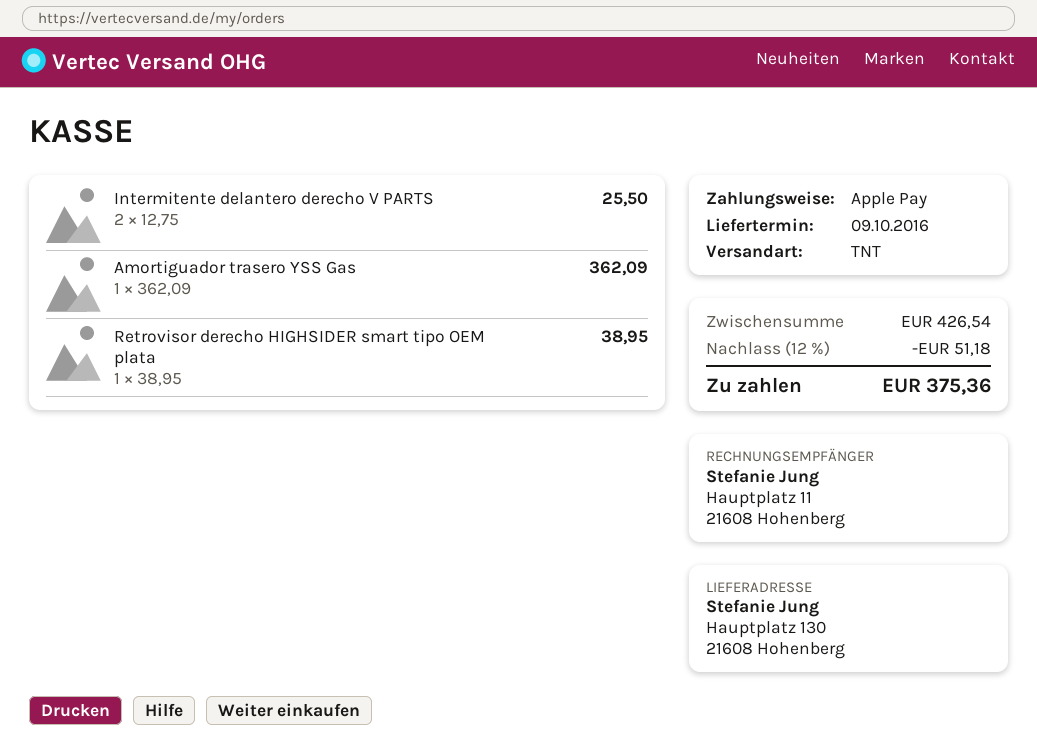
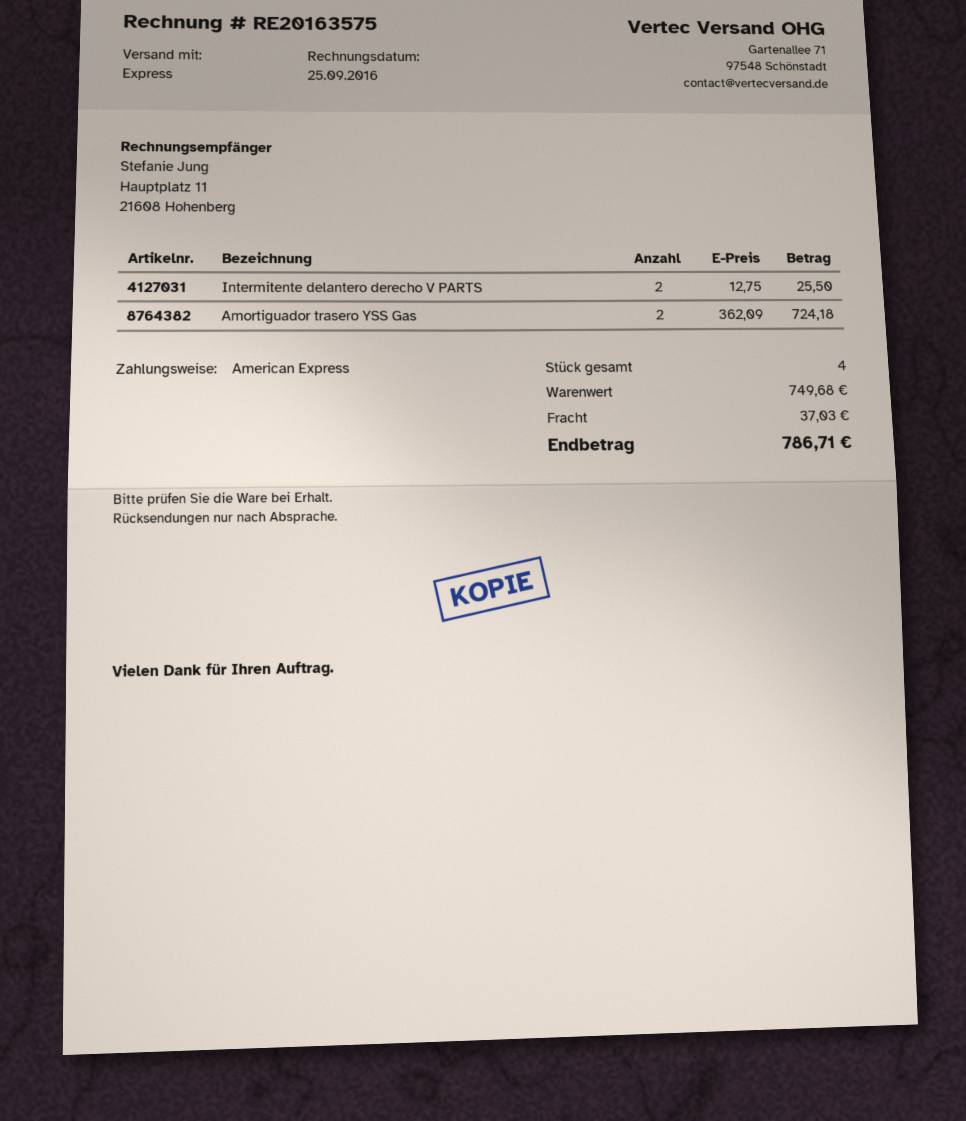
payment method: Apple Pay -> American Express
shipping method: TNT -> express
Amortiguador trasero YSS Gas: 1 x 362.09 = 362.09 -> 2 x 362.09 = 724.18
Retrovisor derecho HIGHSIDER smart tipo OEM plata: 1 x 38.95 = 38.95 -> none
subtotal: 426.54 -> 749.68
discount: 12% = 51.18 -> none
shipping: none -> 37.03
total: 375.36 -> 786.71

